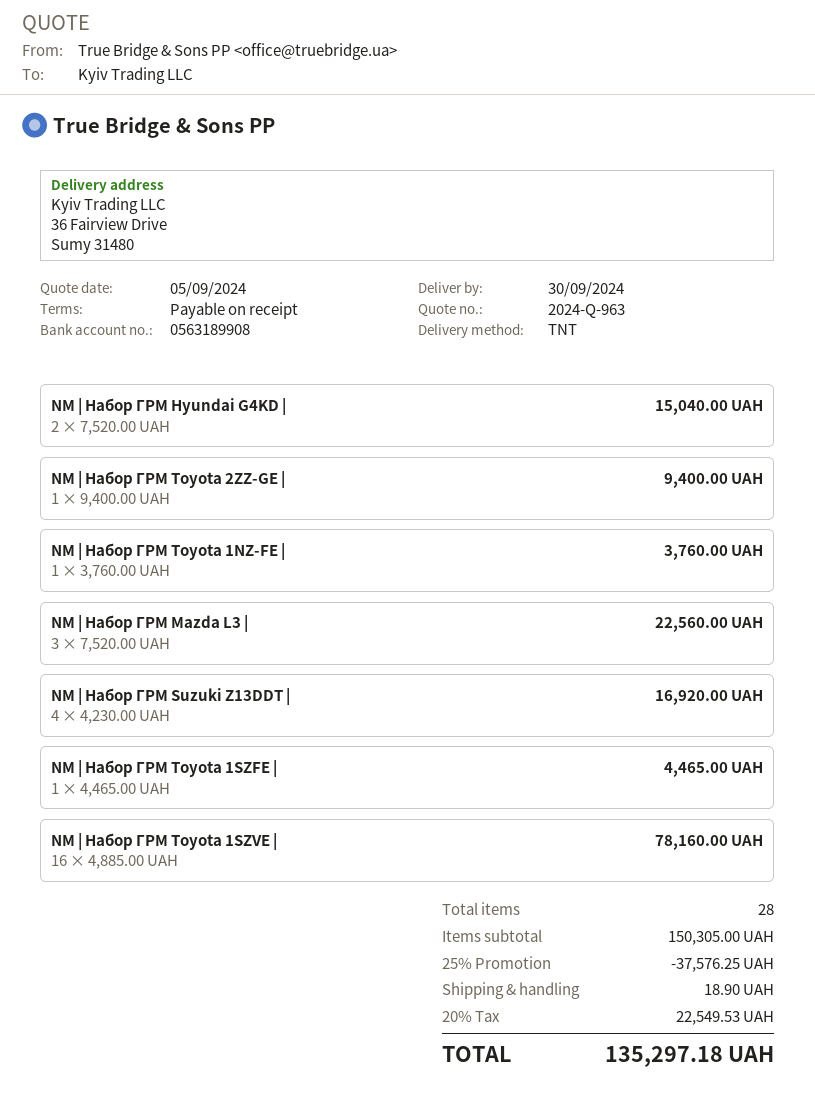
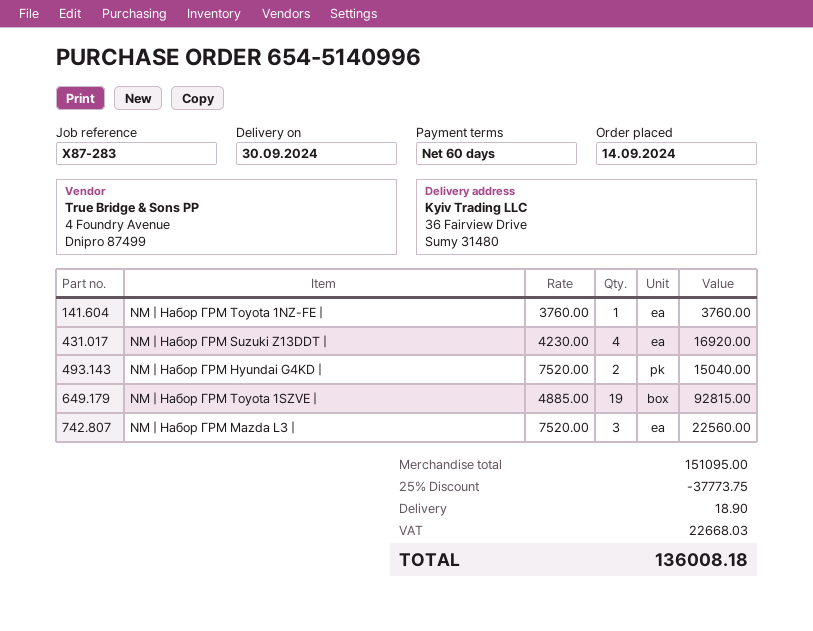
payment terms: on receipt -> 60 days
NM | Набор ГРМ Toyota 2ZZ-GE |: 1 x 9400.00 = 9400.00 -> none
NM | Набор ГРМ Toyota 1SZFE |: 1 x 4465.00 = 4465.00 -> none
NM | Набор ГРМ Toyota 1SZVE |: 16 x 4885.00 = 78160.00 -> 19 x 4885.00 = 92815.00
subtotal: 150305.00 -> 151095.00
discount: 25% = 37576.25 -> 25% = 37773.75
tax: 22549.53 -> 22668.03
total: 135297.18 -> 136008.18

